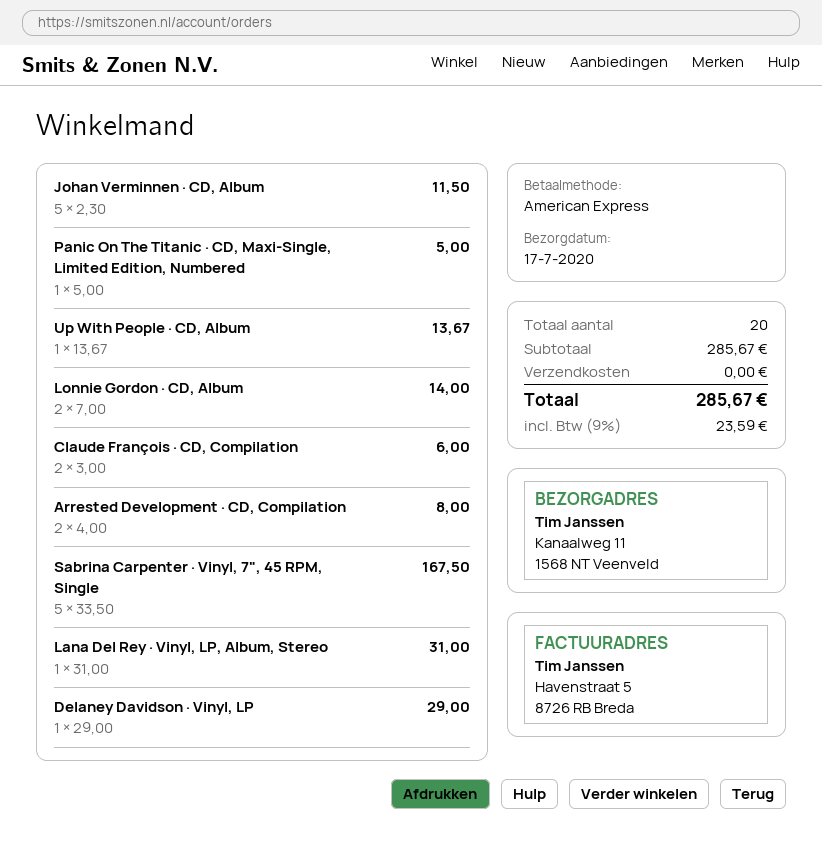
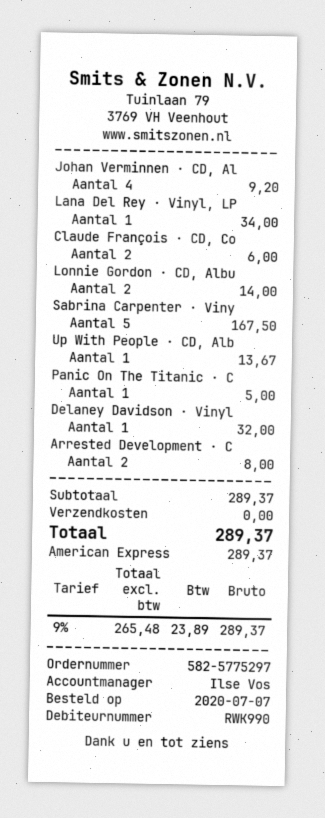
Johan Verminnen · CD, Album: 5 for 11.50 -> 4 for 9.20
Lana Del Rey · Vinyl, LP, Album, Stereo: 1 for 31.00 -> 1 for 34.00
Delaney Davidson · Vinyl, LP: 1 for 29.00 -> 1 for 32.00
subtotal: 285.67 -> 289.37
tax: 9% = 23.59 -> 9% = 23.89
total: 285.67 -> 289.37

